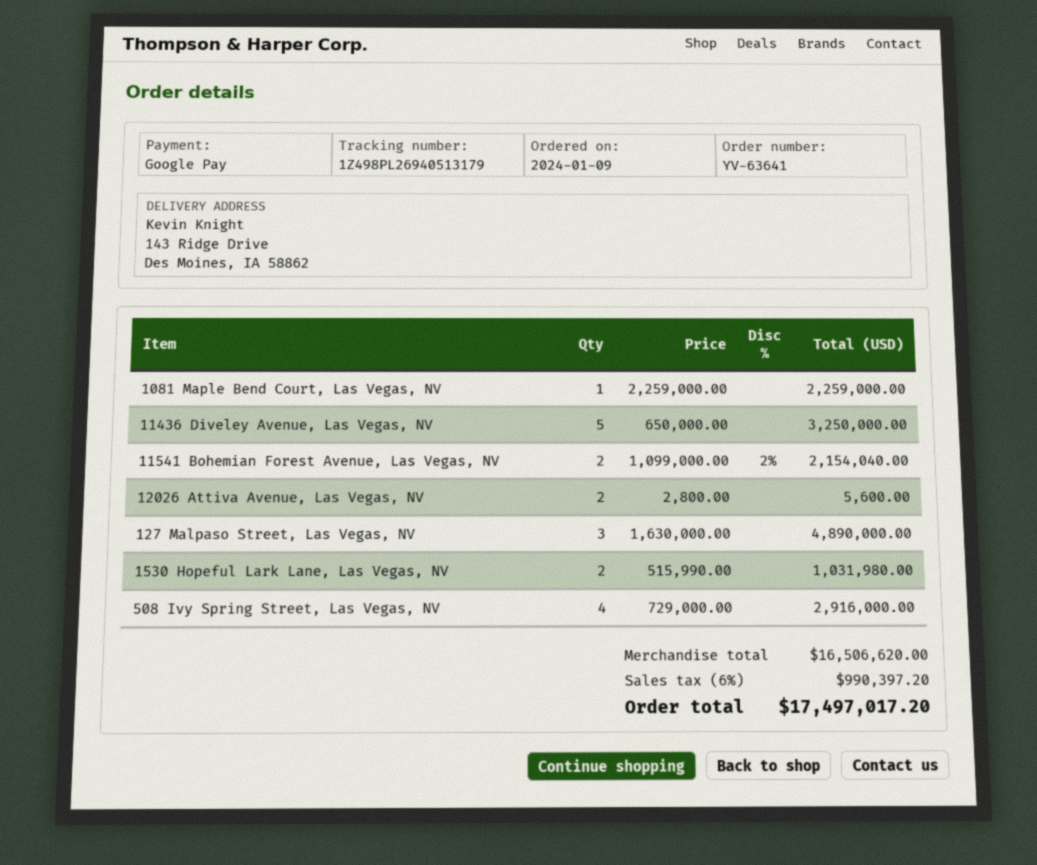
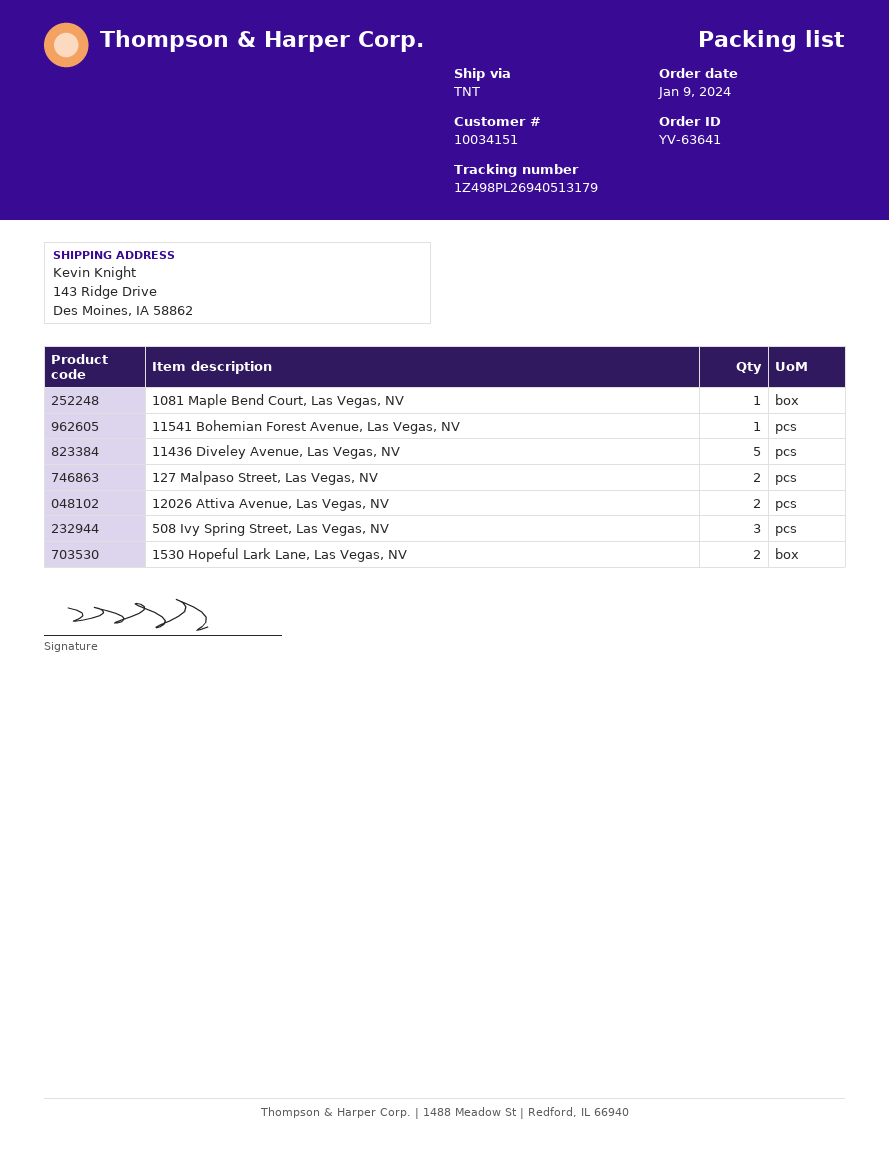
11541 Bohemian Forest Avenue, Las Vegas, NV: 2 -> 1
127 Malpaso Street, Las Vegas, NV: 3 -> 2
508 Ivy Spring Street, Las Vegas, NV: 4 -> 3

